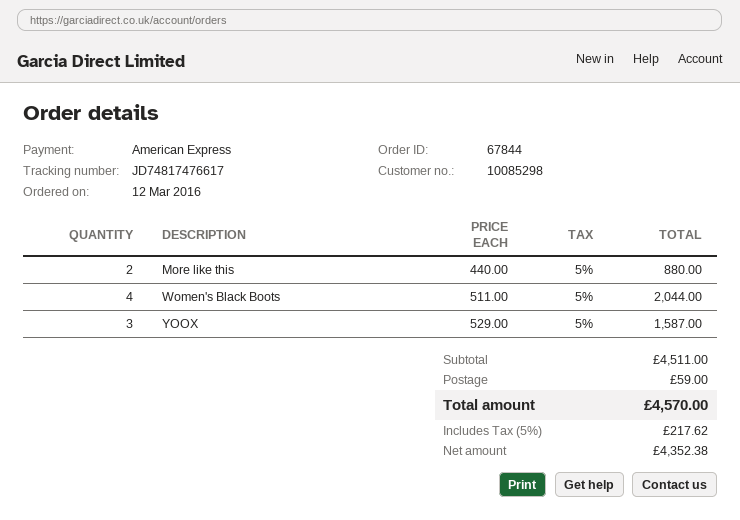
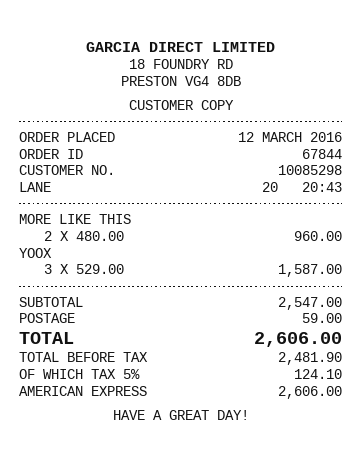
More like this: 2 x 440.00 = 880.00 -> 2 x 480.00 = 960.00
Women's Black Boots: 4 x 511.00 = 2044.00 -> none
subtotal: 4511.00 -> 2547.00
net: 4352.38 -> 2481.90
tax: 5% = 217.62 -> 5% = 124.10
total: 4570.00 -> 2606.00

